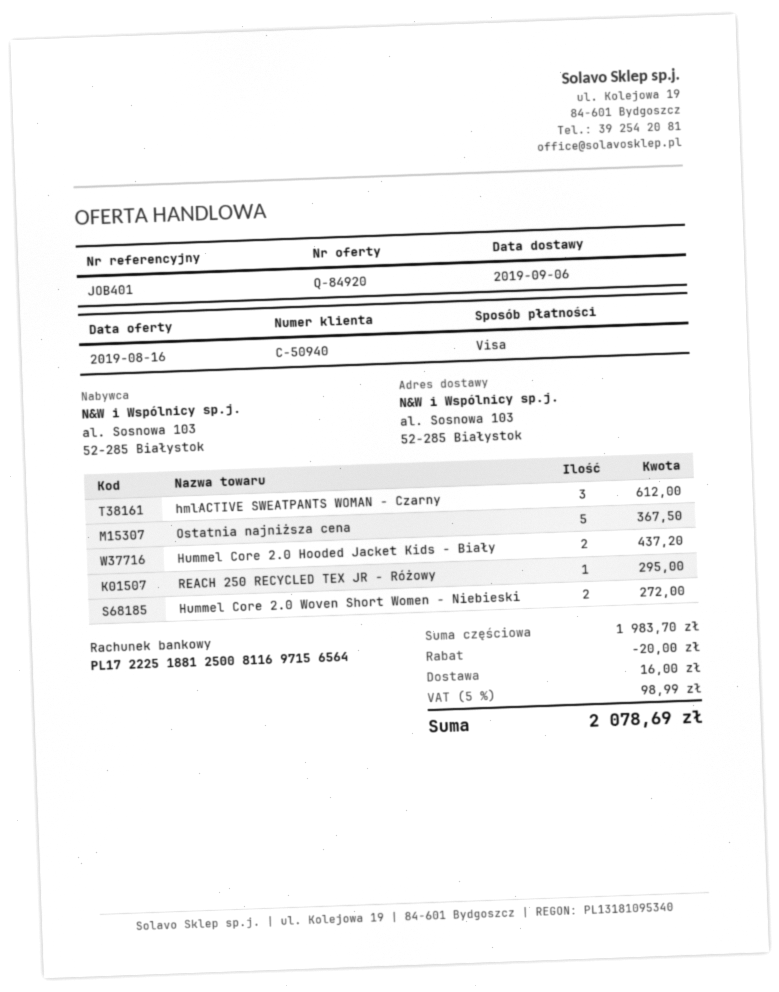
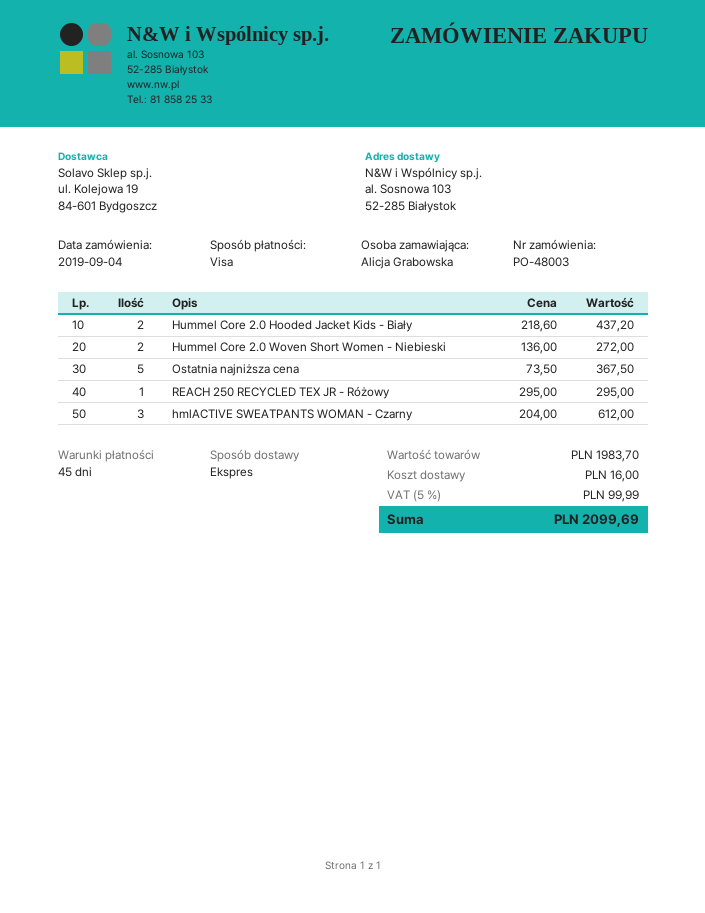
discount: 20.00 -> none
tax: 5% = 98.99 -> 5% = 99.99
total: 2078.69 -> 2099.69

